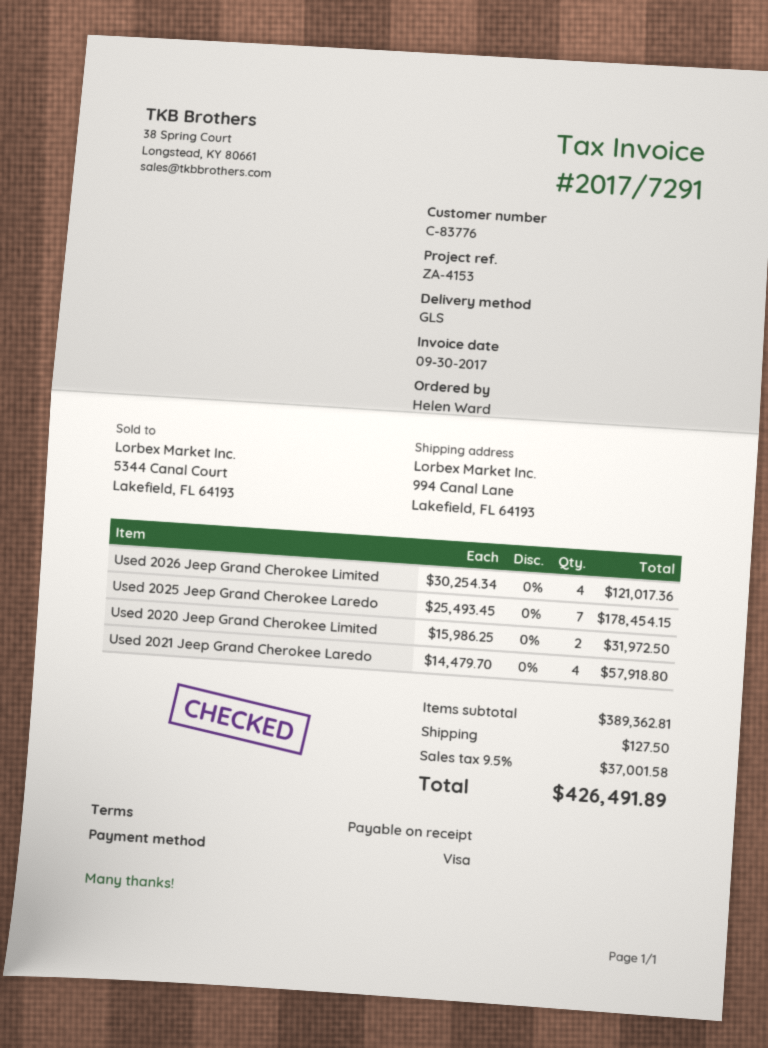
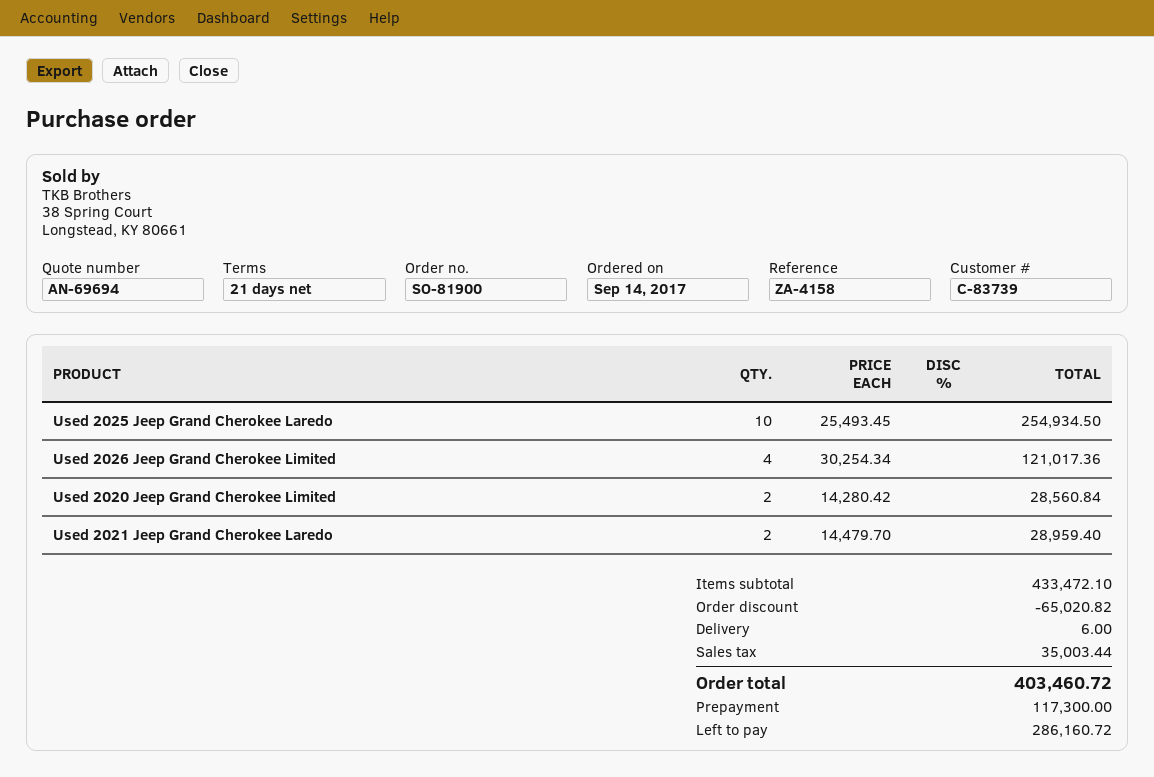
payment terms: on receipt -> 21 days
customer number: C-83776 -> C-83739
reference: ZA-4153 -> ZA-4158
Used 2025 Jeep Grand Cherokee Laredo: 7 x 25493.45 = 178454.15 -> 10 x 25493.45 = 254934.50
Used 2020 Jeep Grand Cherokee Limited: 2 x 15986.25 = 31972.50 -> 2 x 14280.42 = 28560.84
Used 2021 Jeep Grand Cherokee Laredo: 4 x 14479.70 = 57918.80 -> 2 x 14479.70 = 28959.40
subtotal: 389362.81 -> 433472.10
discount: none -> 65020.82
shipping: 127.50 -> 6.00
tax: 37001.58 -> 35003.44
total: 426491.89 -> 403460.72

